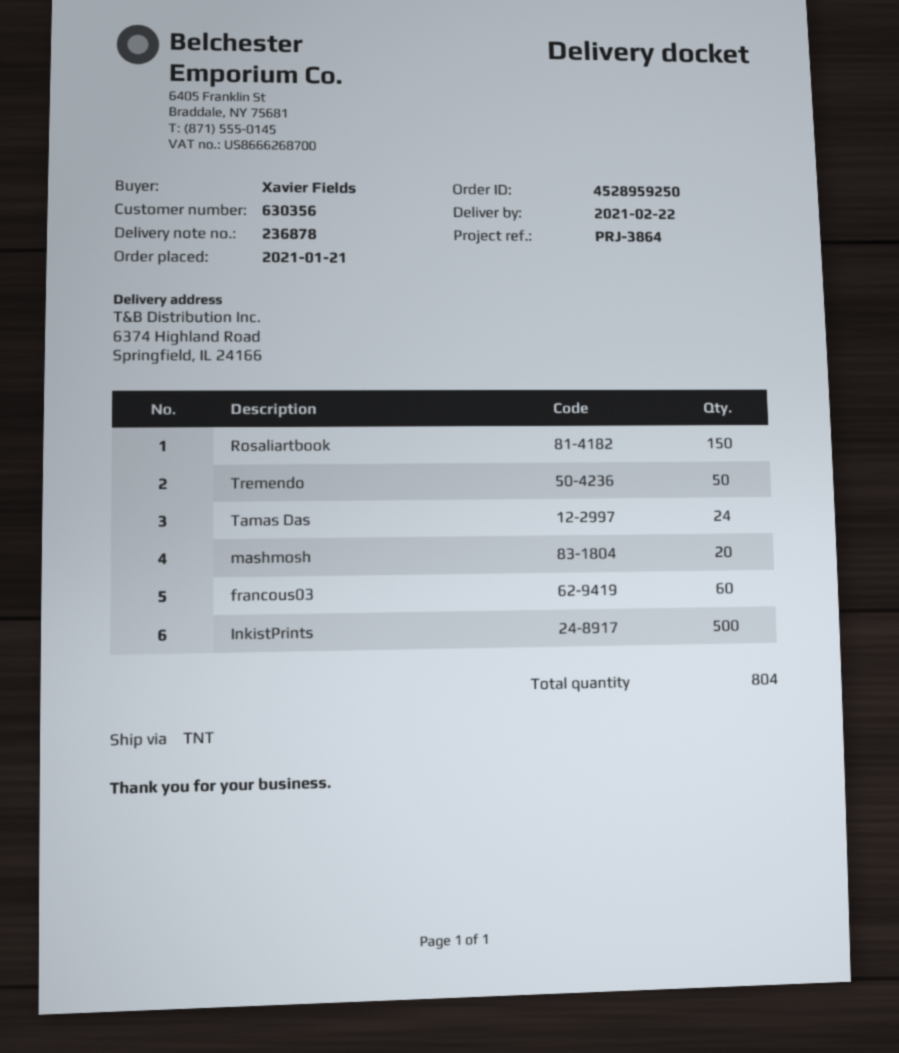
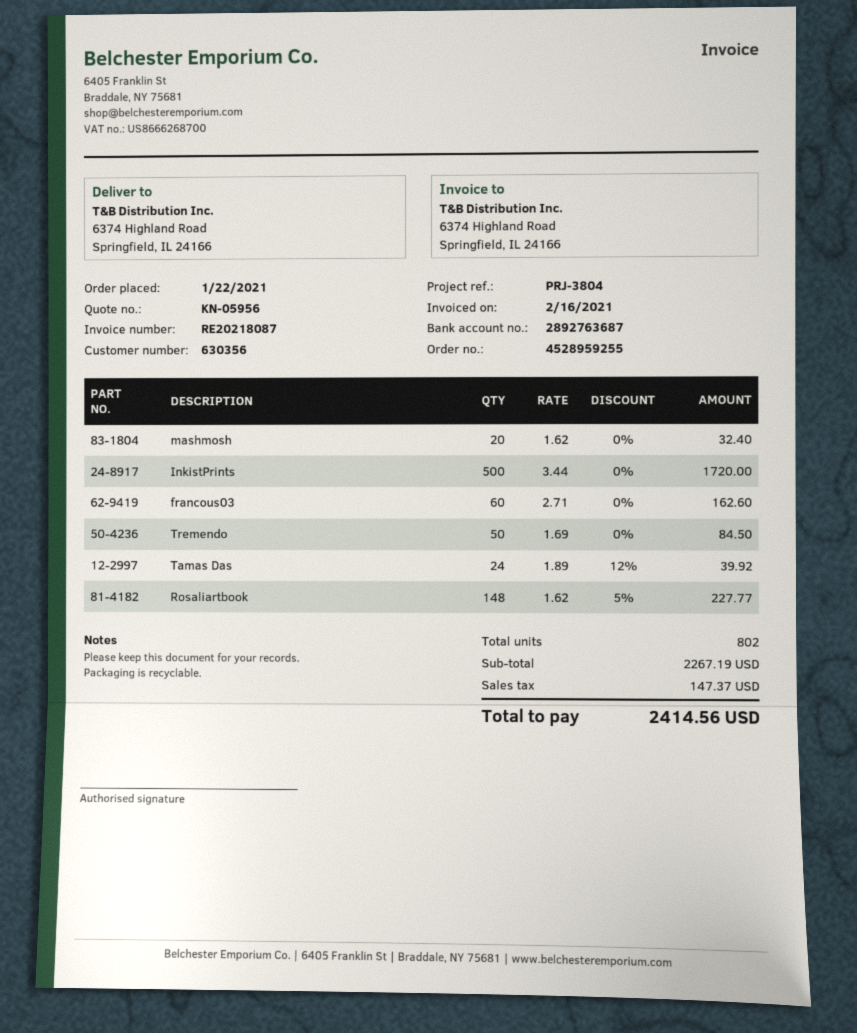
order number: 4528959250 -> 4528959255
order date: 2021-01-21 -> 2021-01-22
reference: PRJ-3864 -> PRJ-3804
Rosaliartbook: 150 -> 148
total quantity: 804 -> 802

